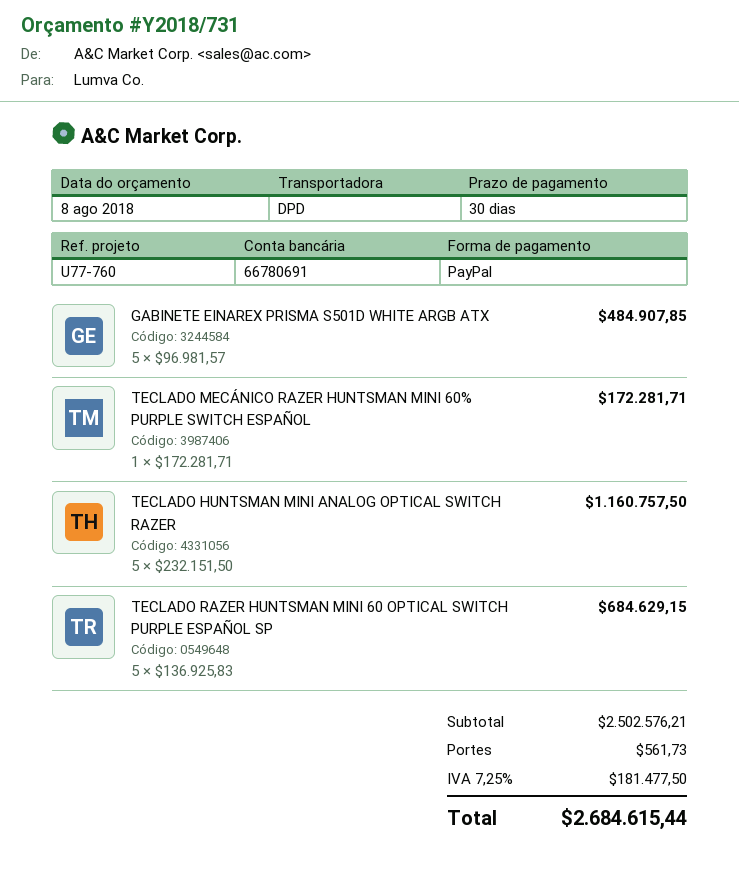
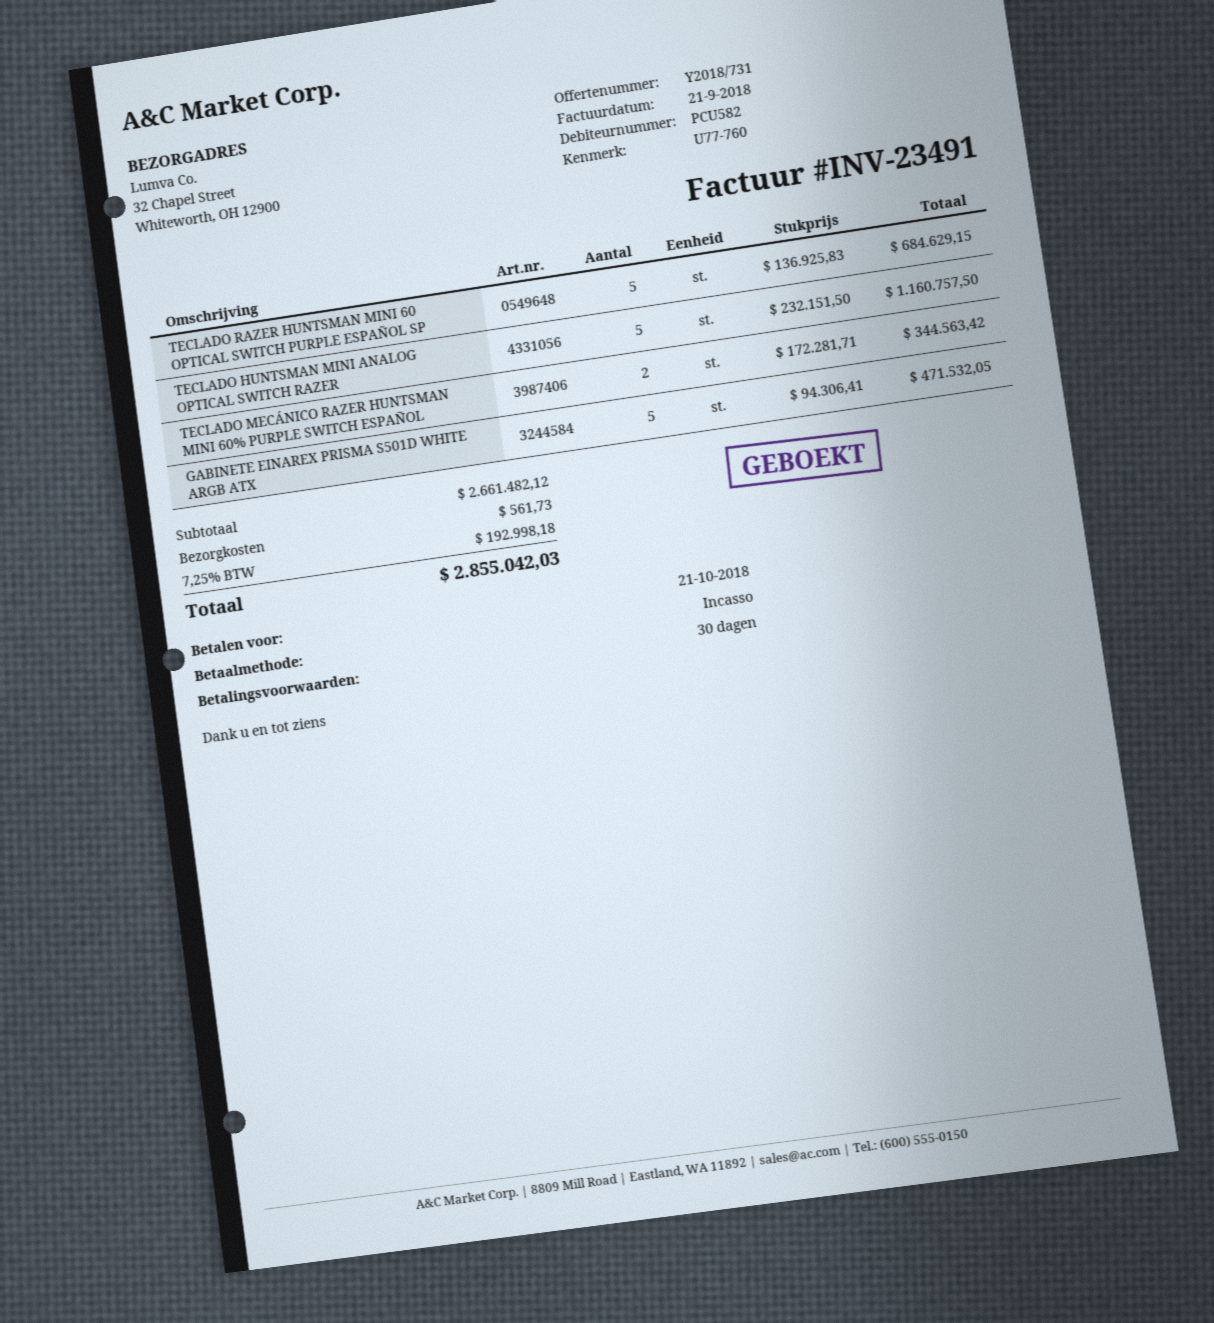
payment method: PayPal -> direct debit
GABINETE EINAREX PRISMA S501D WHITE ARGB ATX: 5 x 96981.57 = 484907.85 -> 5 x 94306.41 = 471532.05
TECLADO MECÁNICO RAZER HUNTSMAN MINI 60% PURPLE SWITCH ESPAÑOL: 1 x 172281.71 = 172281.71 -> 2 x 172281.71 = 344563.42
subtotal: 2502576.21 -> 2661482.12
tax: 7.25% = 181477.50 -> 7.25% = 192998.18
total: 2684615.44 -> 2855042.03

